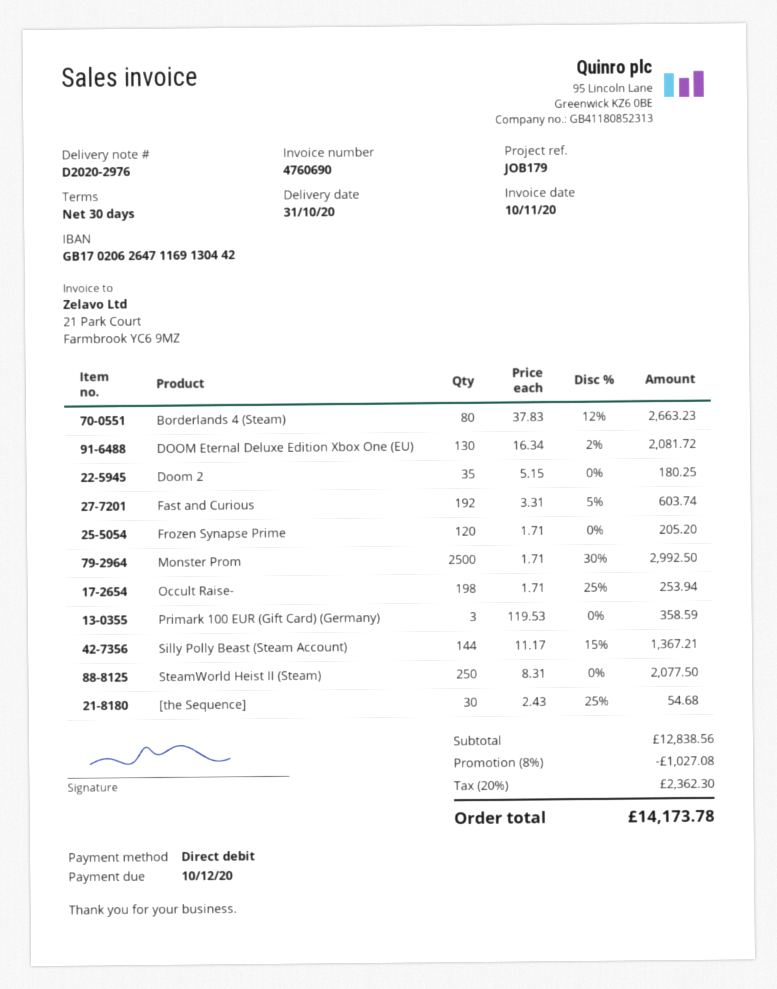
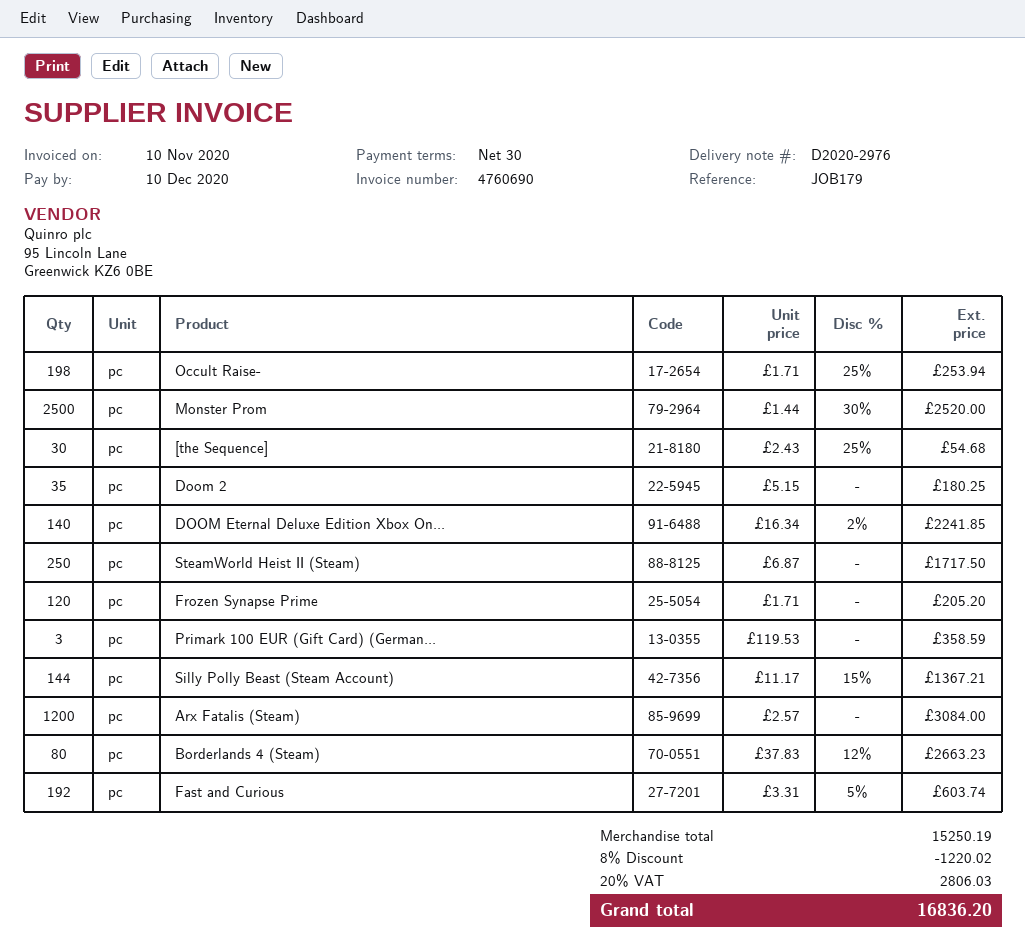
DOOM Eternal Deluxe Edition Xbox One (EU): 130 x 16.34 - 2% = 2081.72 -> 140 x 16.34 - 2% = 2241.85
Monster Prom: 2500 x 1.71 - 30% = 2992.50 -> 2500 x 1.44 - 30% = 2520.00
SteamWorld Heist II (Steam): 250 x 8.31 = 2077.50 -> 250 x 6.87 = 1717.50
Arx Fatalis (Steam): none -> 1200 x 2.57 = 3084.00
subtotal: 12838.56 -> 15250.19
discount: 8% = 1027.08 -> 8% = 1220.02
tax: 20% = 2362.30 -> 20% = 2806.03
total: 14173.78 -> 16836.20

